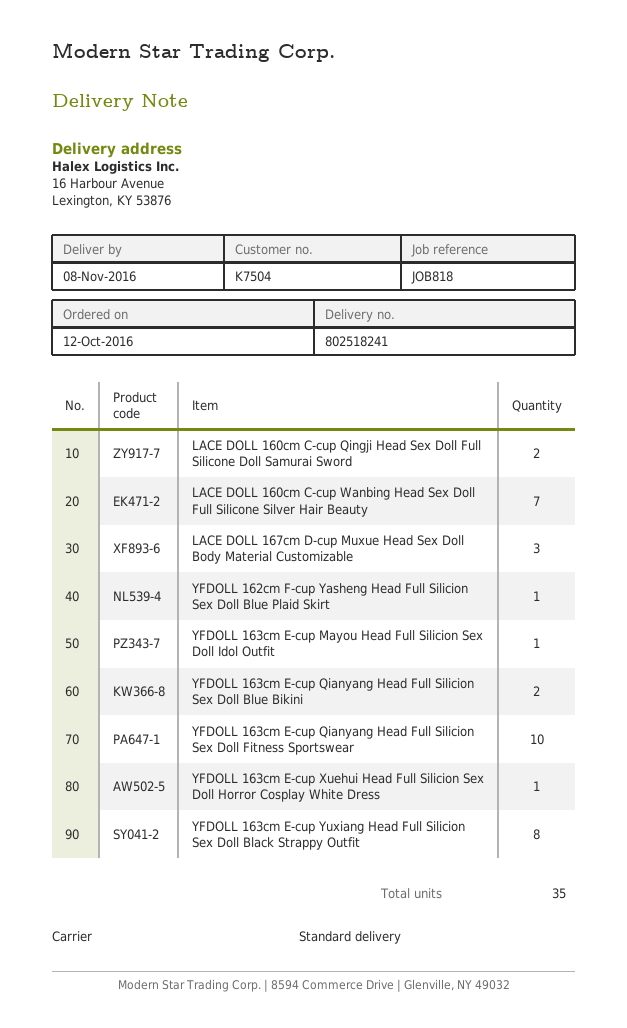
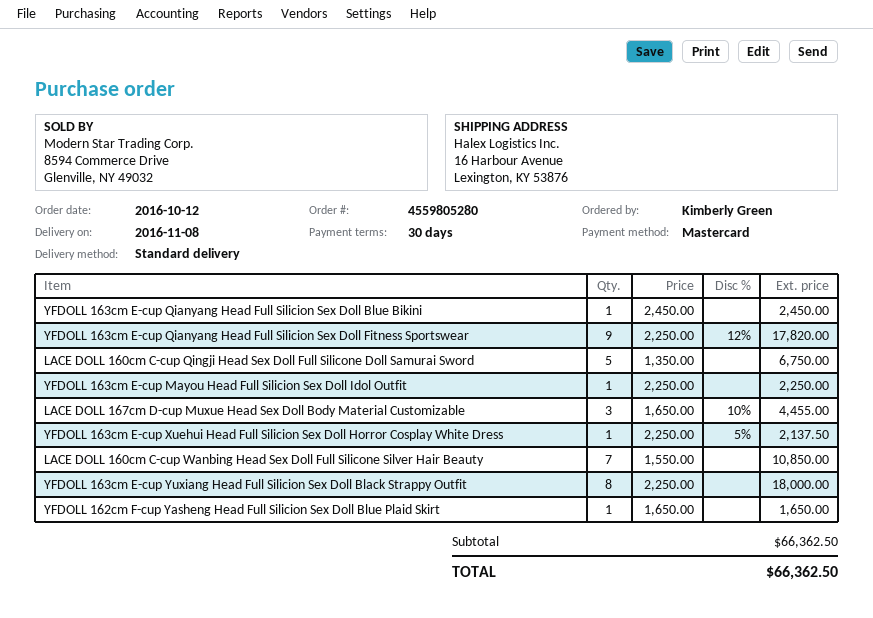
LACE DOLL 160cm C-cup Qingji Head Sex Doll Full Silicone Doll Samurai Sword: 2 -> 5
YFDOLL 163cm E-cup Qianyang Head Full Silicion Sex Doll Blue Bikini: 2 -> 1
YFDOLL 163cm E-cup Qianyang Head Full Silicion Sex Doll Fitness Sportswear: 10 -> 9

